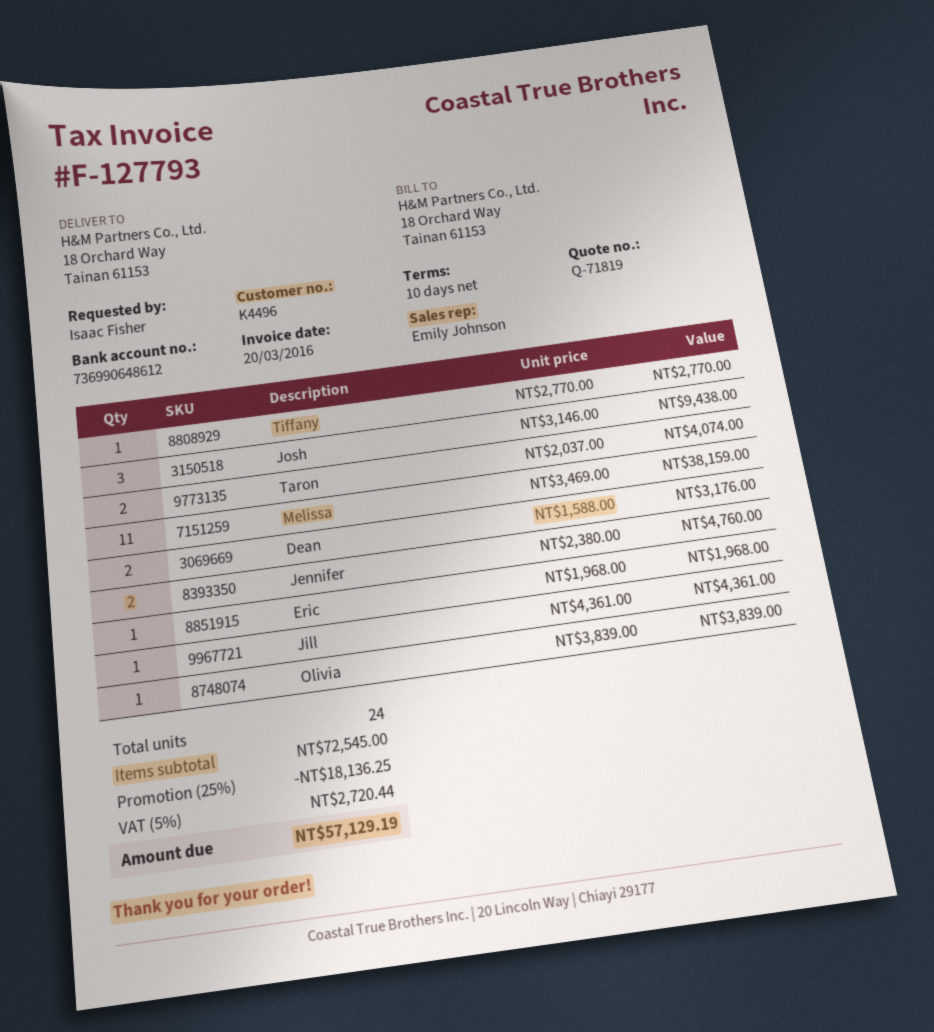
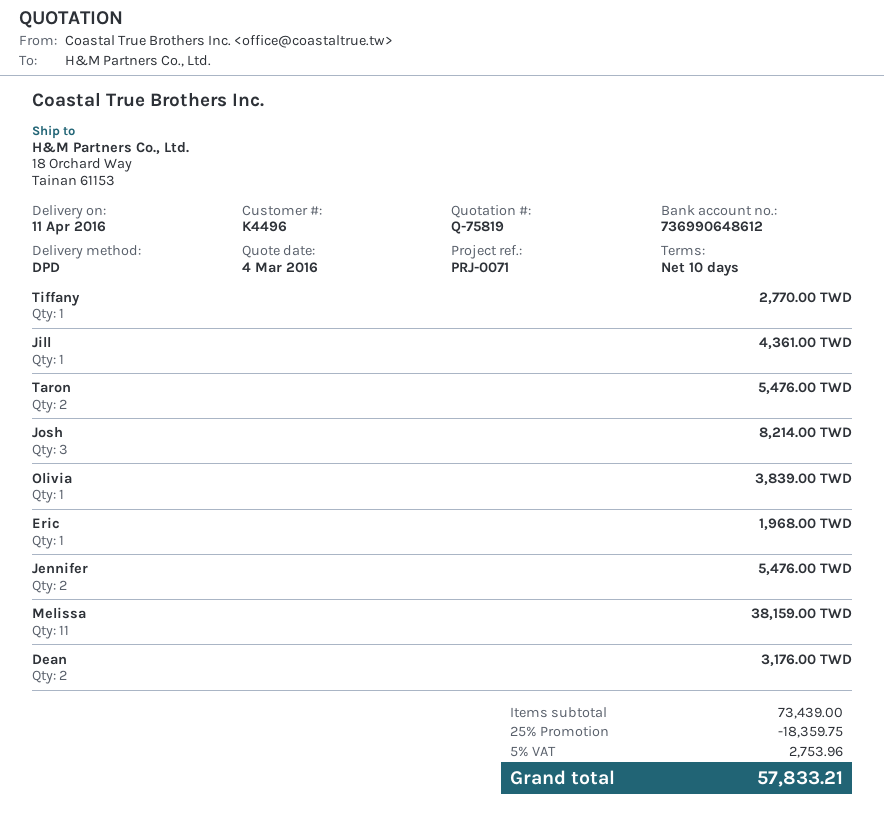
quote number: Q-71819 -> Q-75819
Josh: 3 for 9438.00 -> 3 for 8214.00
Taron: 2 for 4074.00 -> 2 for 5476.00
Jennifer: 2 for 4760.00 -> 2 for 5476.00
subtotal: 72545.00 -> 73439.00
discount: 25% = 18136.25 -> 25% = 18359.75
tax: 5% = 2720.44 -> 5% = 2753.96
total: 57129.19 -> 57833.21

